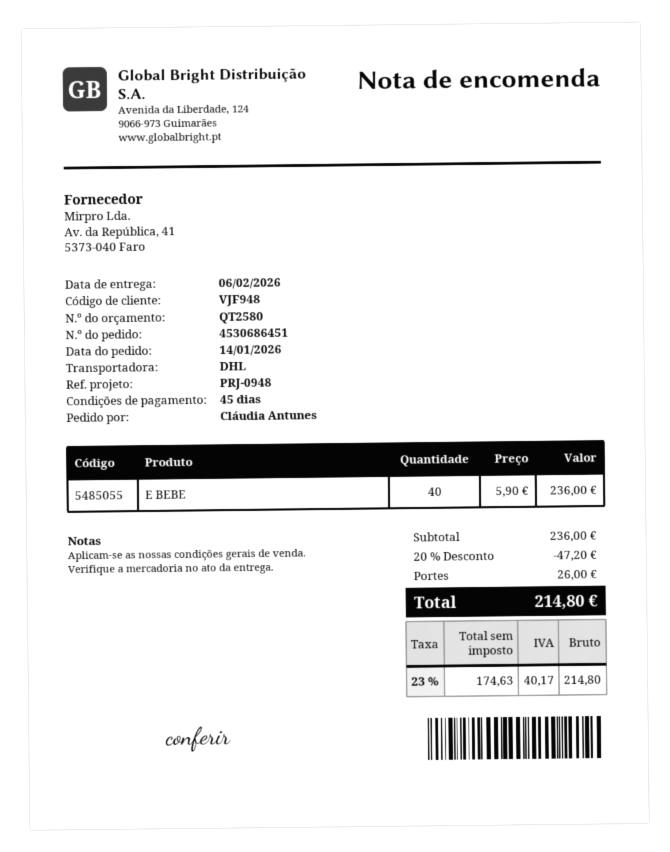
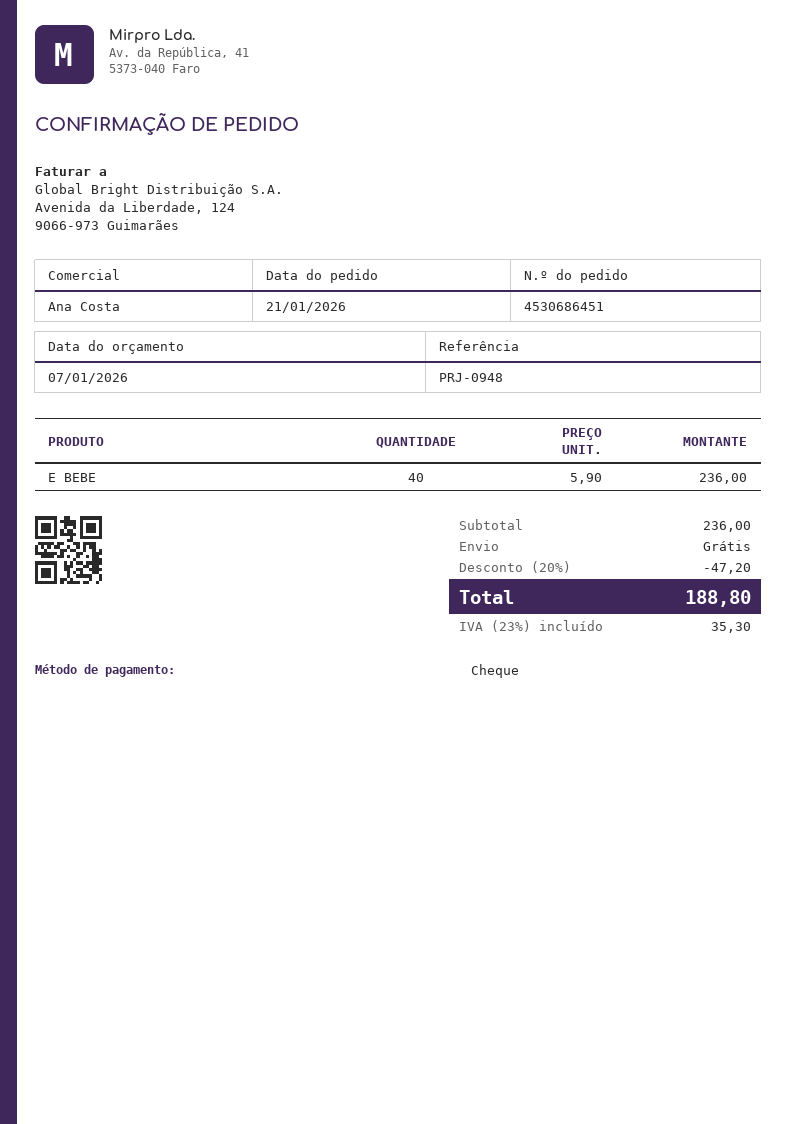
order date: 2026-01-14 -> 2026-01-21
shipping: 26.00 -> 0.00
tax: 23% = 40.17 -> 23% = 35.30
total: 214.80 -> 188.80

